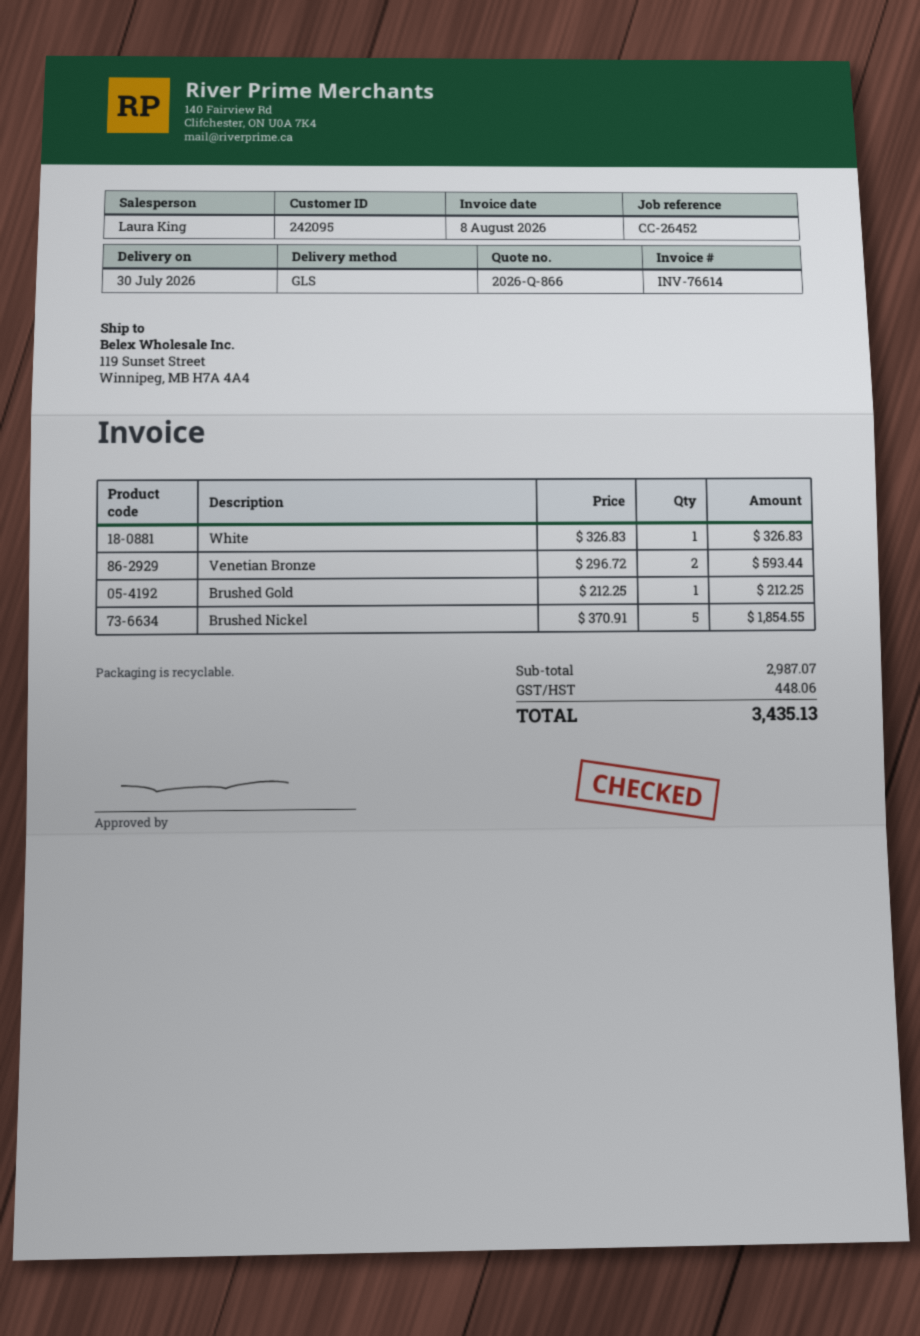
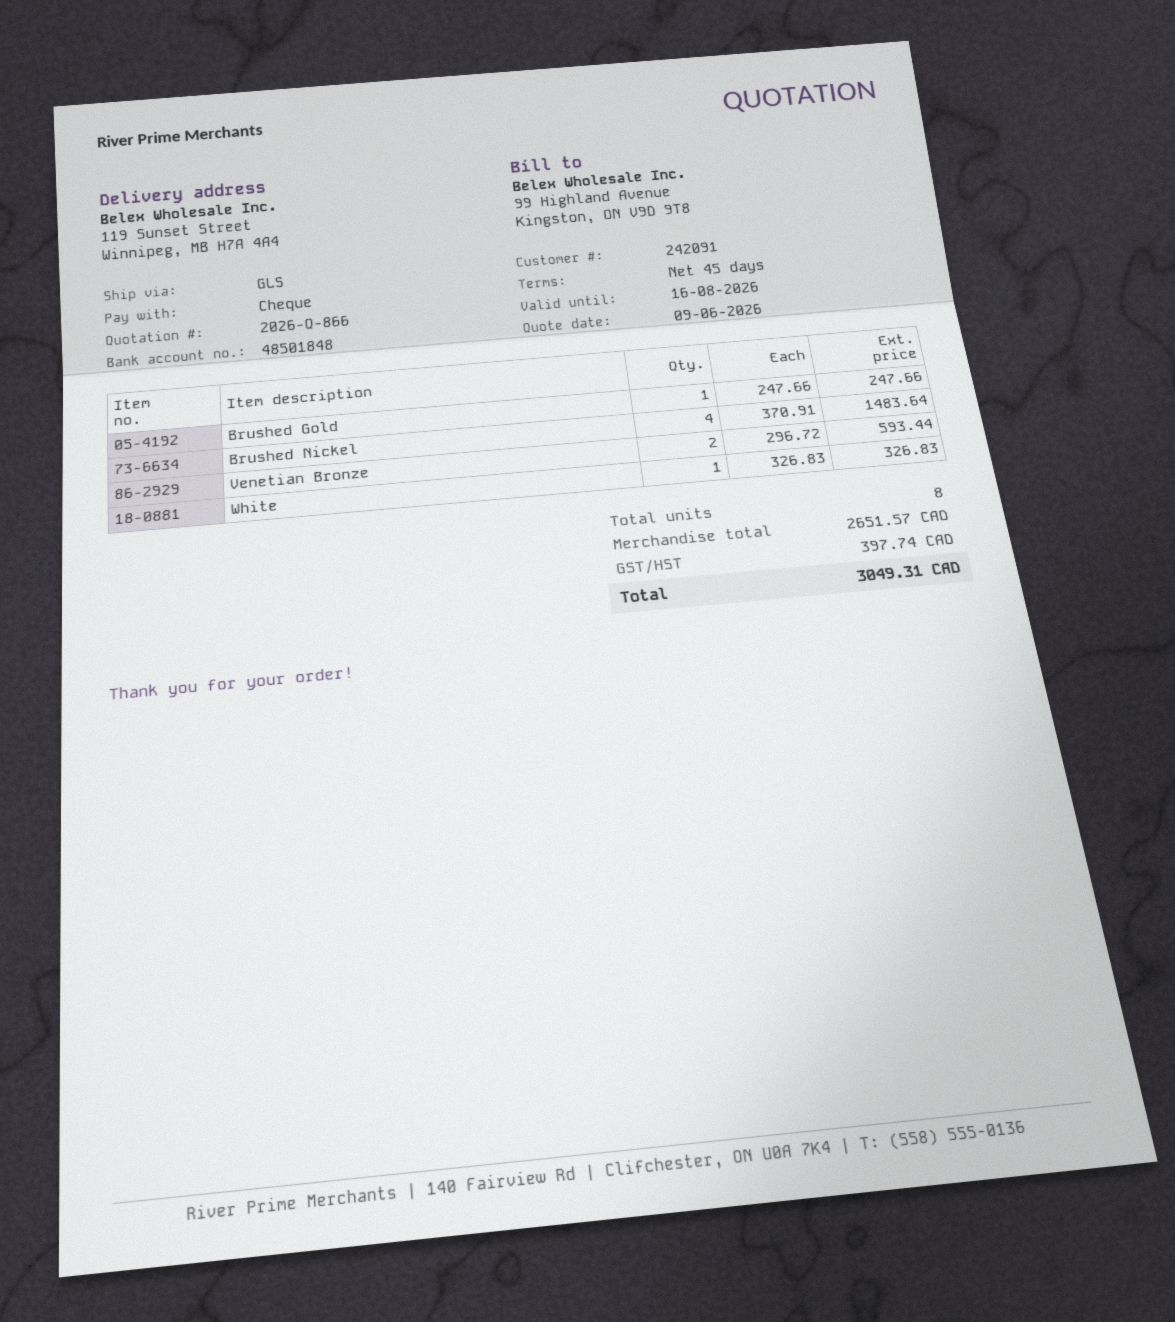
customer number: 242095 -> 242091
Brushed Gold: 1 x 212.25 = 212.25 -> 1 x 247.66 = 247.66
Brushed Nickel: 5 x 370.91 = 1854.55 -> 4 x 370.91 = 1483.64
subtotal: 2987.07 -> 2651.57
tax: 448.06 -> 397.74
total: 3435.13 -> 3049.31

